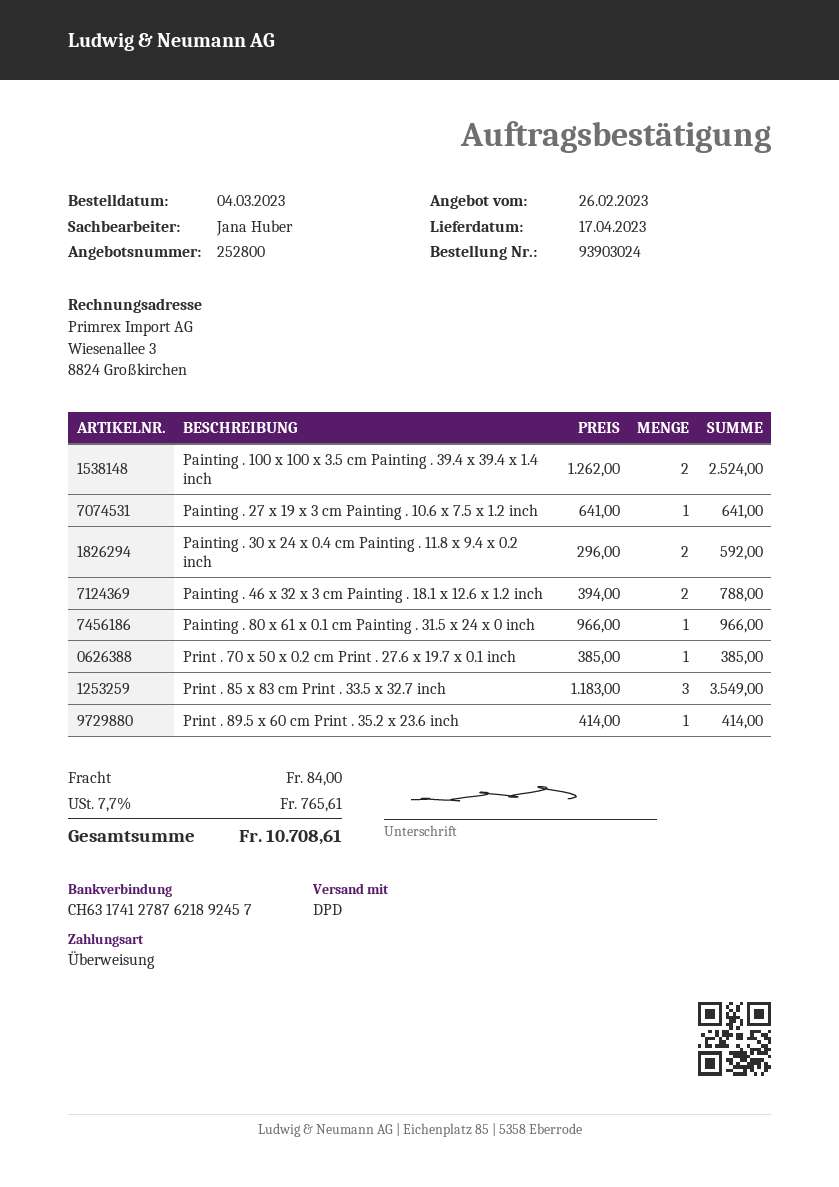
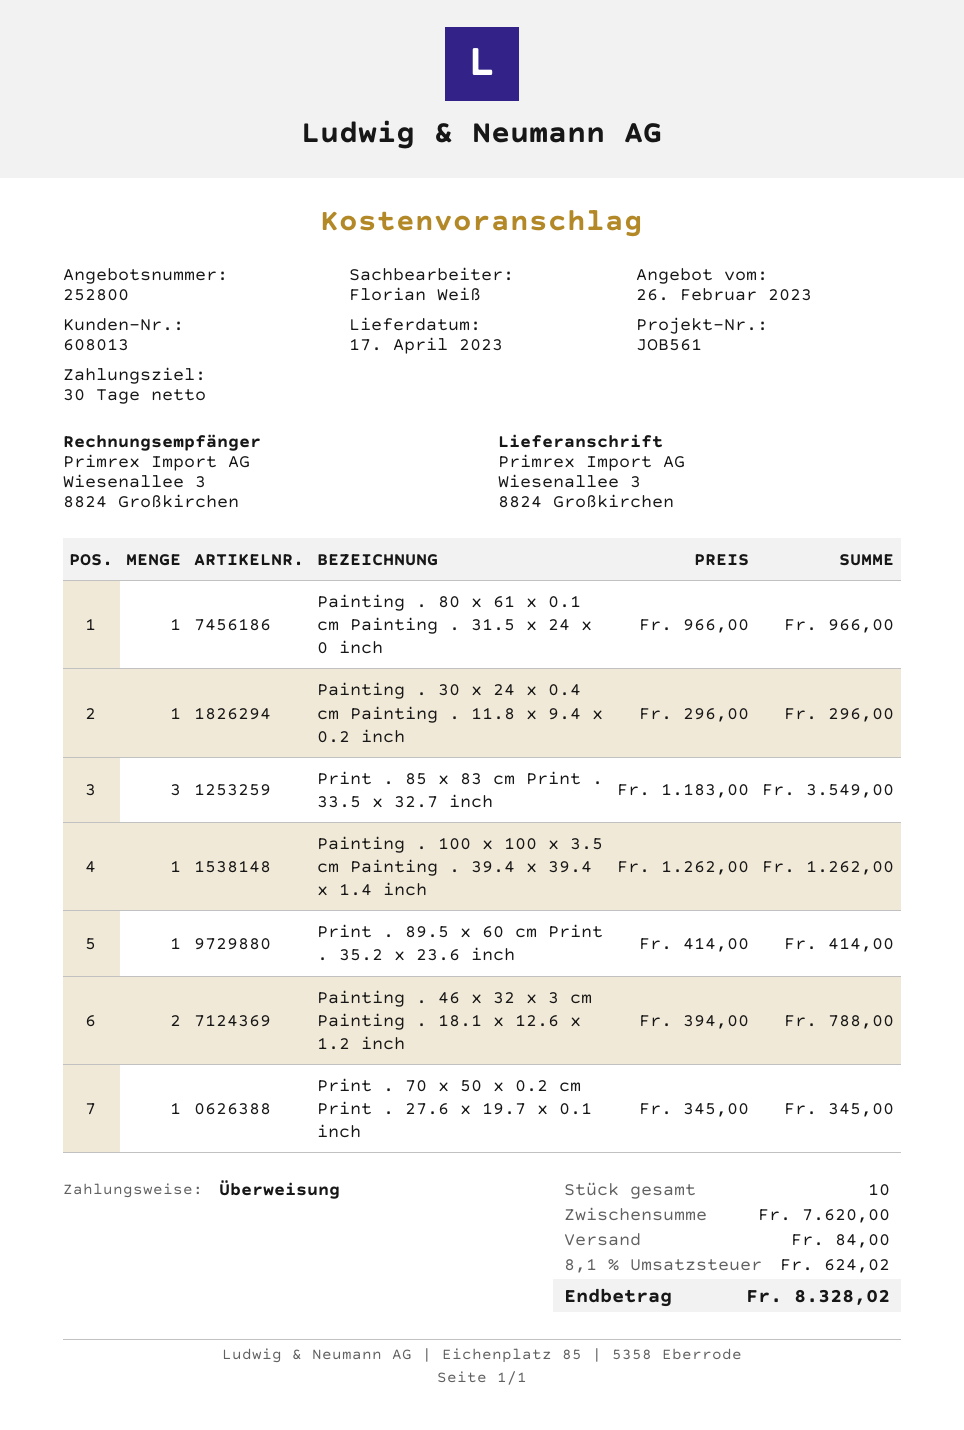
sales rep: Jana Huber -> Florian Weiß
Painting . 100 x 100 x 3.5 cm Painting . 39.4 x 39.4 x 1.4 inch: 2 x 1262.00 = 2524.00 -> 1 x 1262.00 = 1262.00
Painting . 27 x 19 x 3 cm Painting . 10.6 x 7.5 x 1.2 inch: 1 x 641.00 = 641.00 -> none
Painting . 30 x 24 x 0.4 cm Painting . 11.8 x 9.4 x 0.2 inch: 2 x 296.00 = 592.00 -> 1 x 296.00 = 296.00
Print . 70 x 50 x 0.2 cm Print . 27.6 x 19.7 x 0.1 inch: 1 x 385.00 = 385.00 -> 1 x 345.00 = 345.00
tax: 7.7% = 765.61 -> 8.1% = 624.02
total: 10708.61 -> 8328.02

